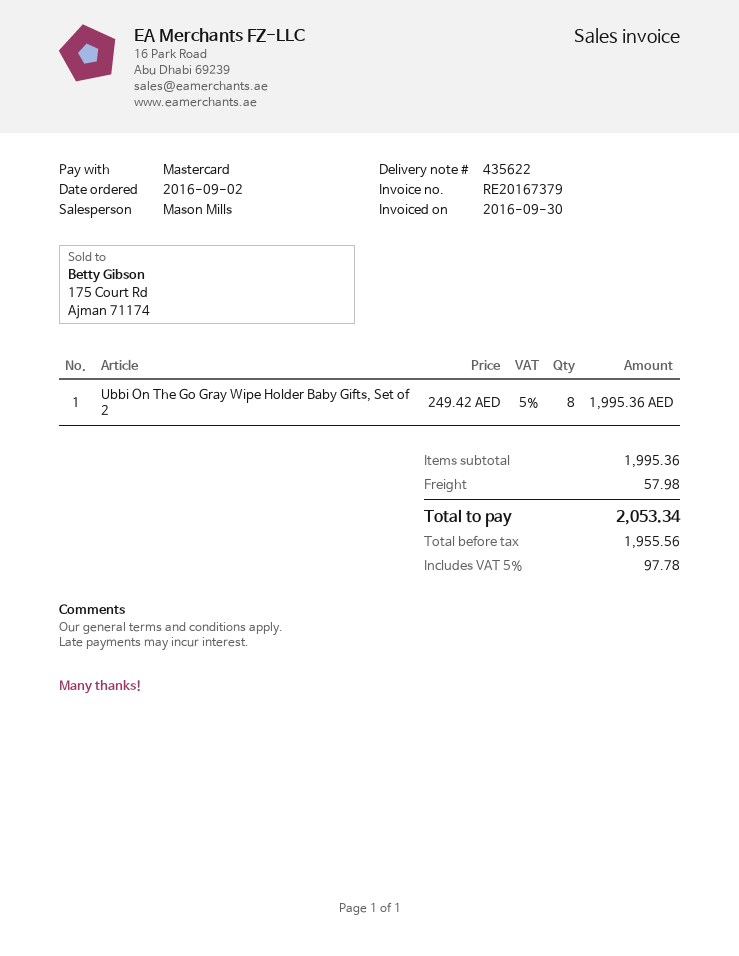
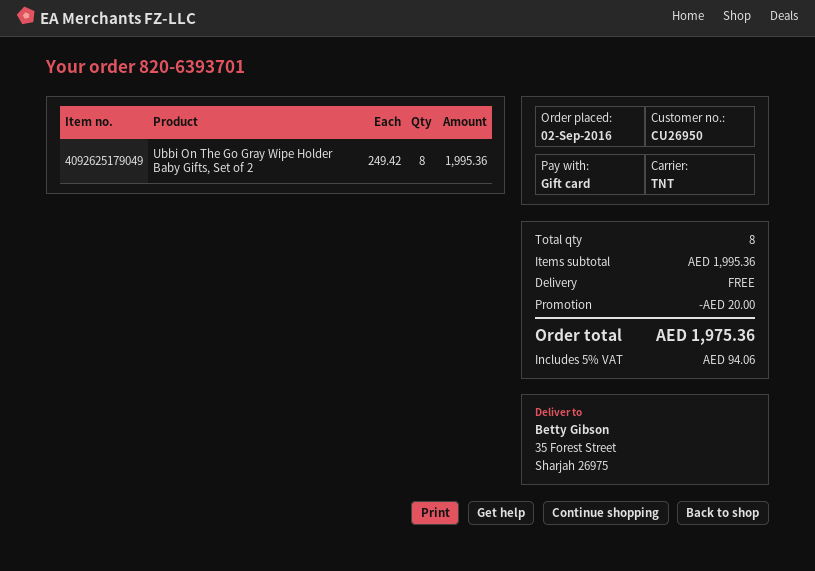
payment method: Mastercard -> gift card
discount: none -> 20.00
shipping: 57.98 -> 0.00
tax: 5% = 97.78 -> 5% = 94.06
total: 2053.34 -> 1975.36

